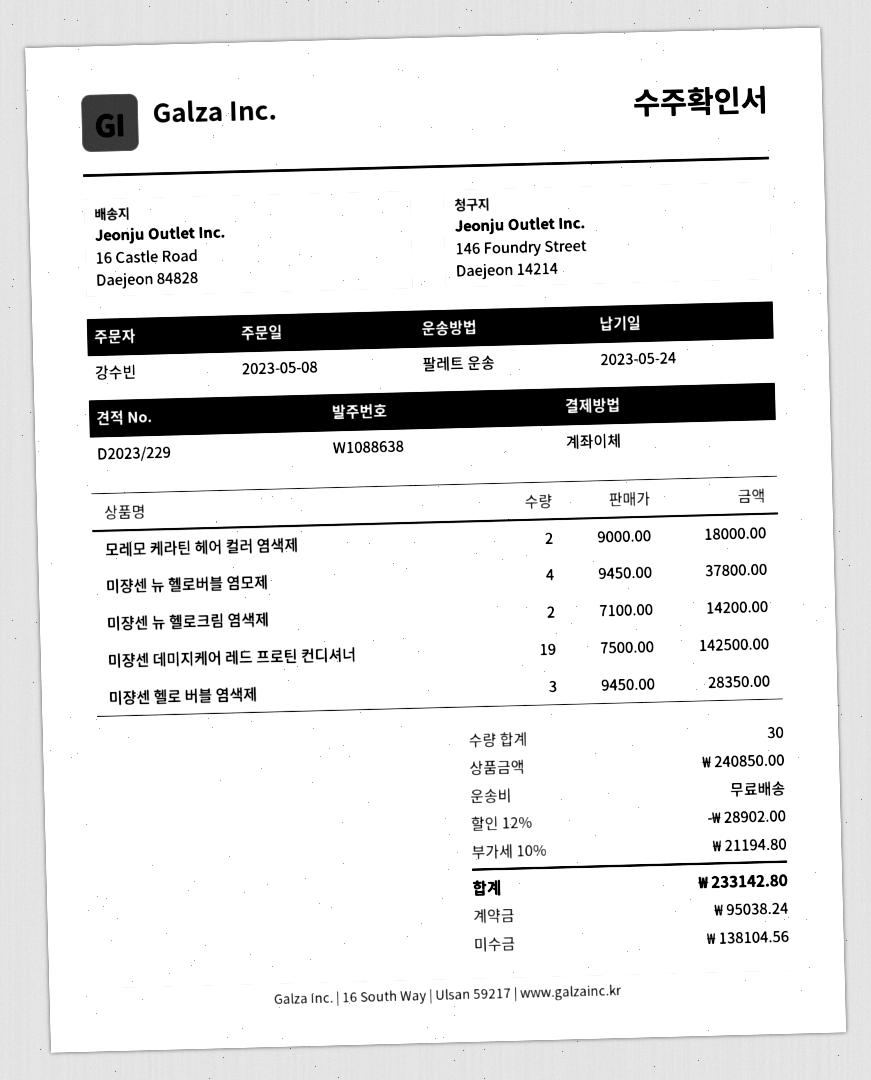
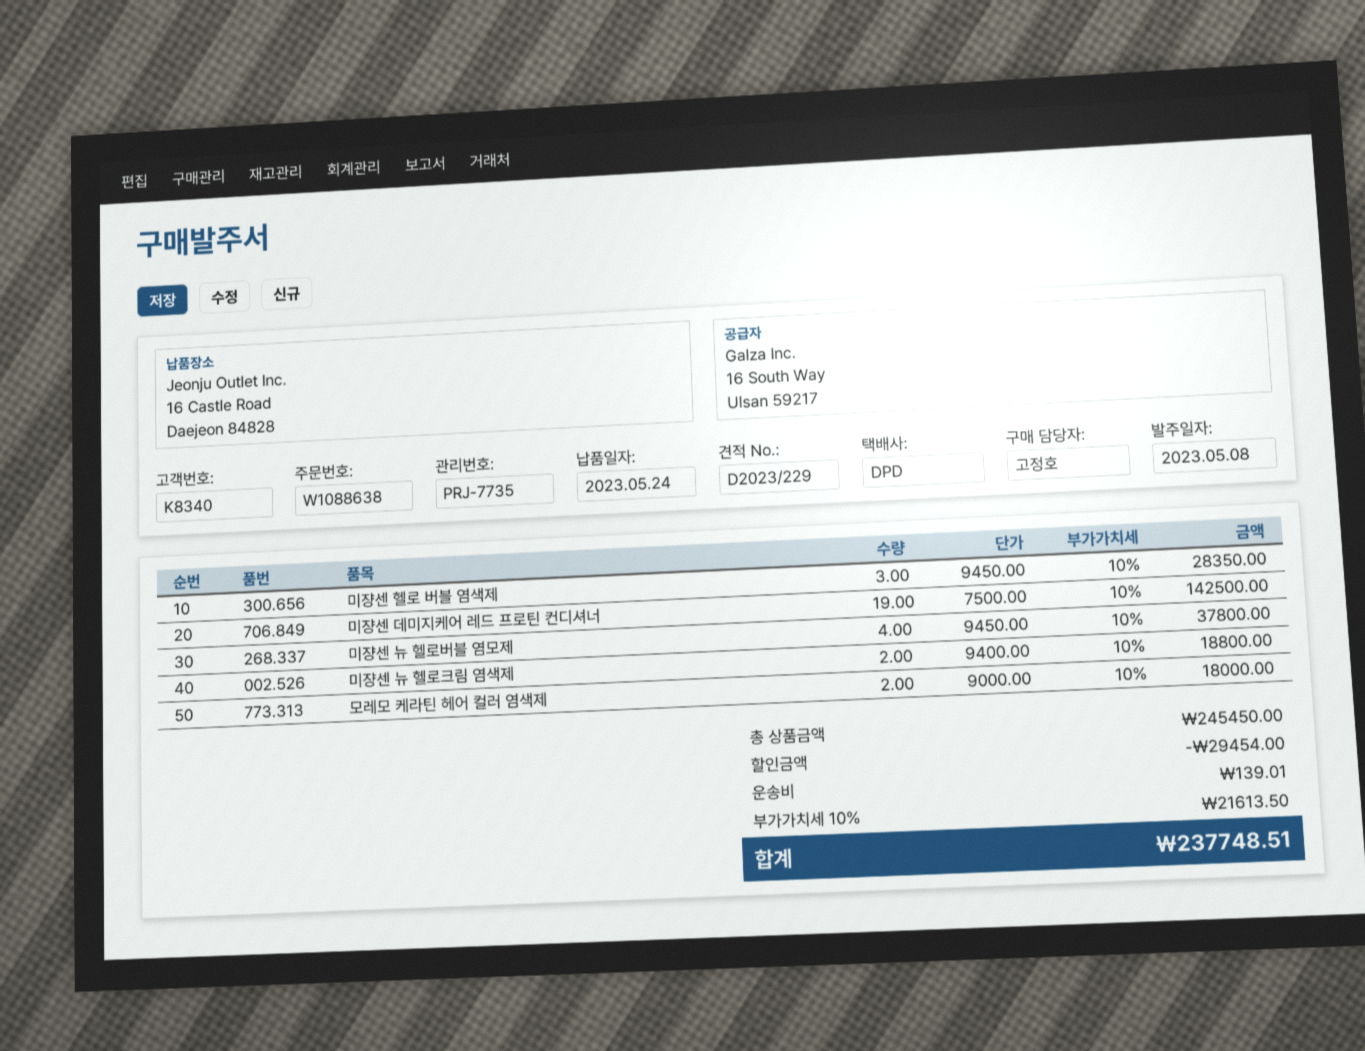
ordered by: 강수빈 -> 고정호
shipping method: pallet freight -> DPD
미쟝센 뉴 헬로크림 염색제: 2 x 7100.00 = 14200.00 -> 2 x 9400.00 = 18800.00
subtotal: 240850.00 -> 245450.00
discount: 28902.00 -> 29454.00
shipping: 0.00 -> 139.01
tax: 10% = 21194.80 -> 10% = 21613.50
total: 233142.80 -> 237748.51

